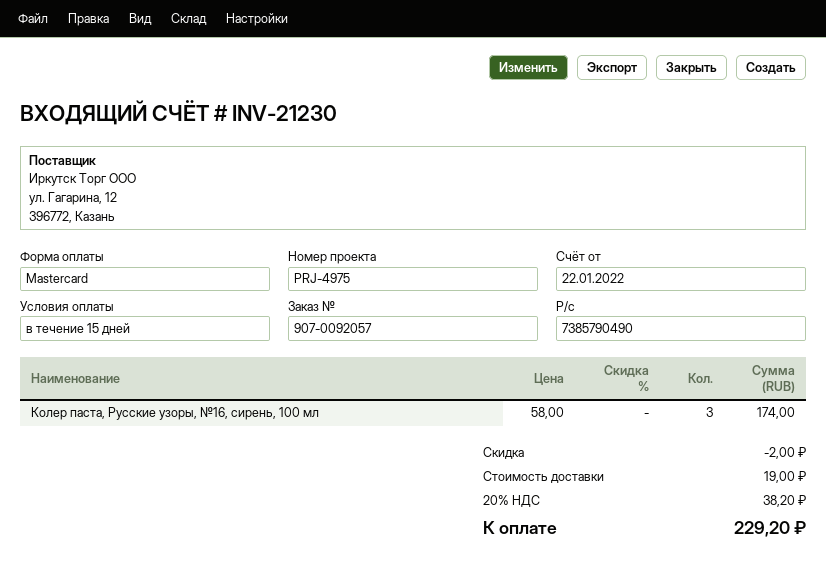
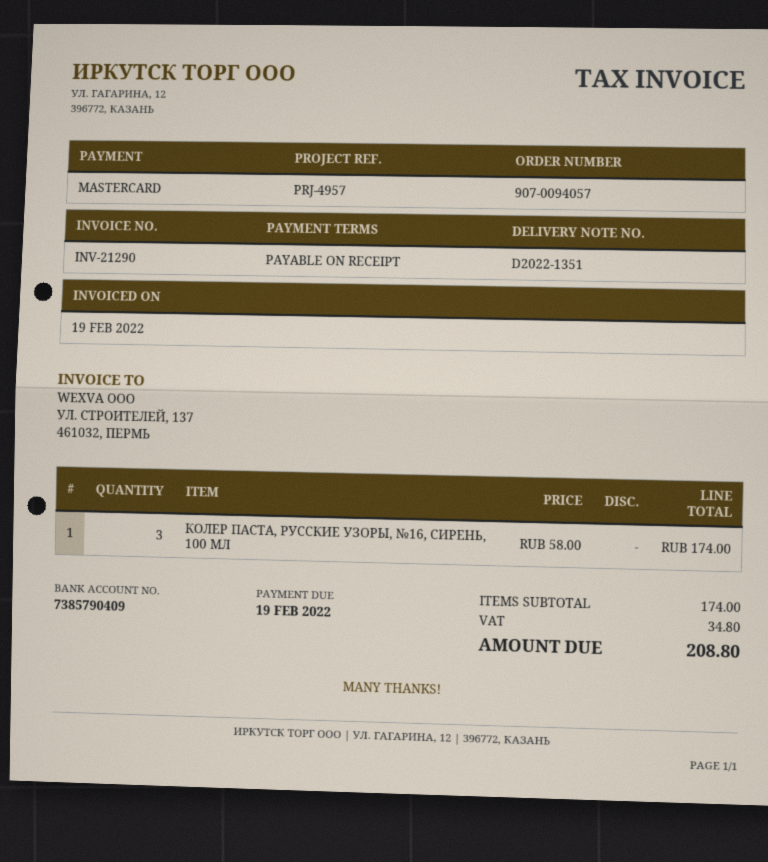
order number: 907-0092057 -> 907-0094057
invoice number: INV-21230 -> INV-21290
invoice date: 2022-01-22 -> 2022-02-19
payment terms: 15 days -> on receipt
reference: PRJ-4975 -> PRJ-4957
bank account: 7385790490 -> 7385790409
discount: 2.00 -> none
shipping: 19.00 -> none
tax: 38.20 -> 34.80
total: 229.20 -> 208.80

